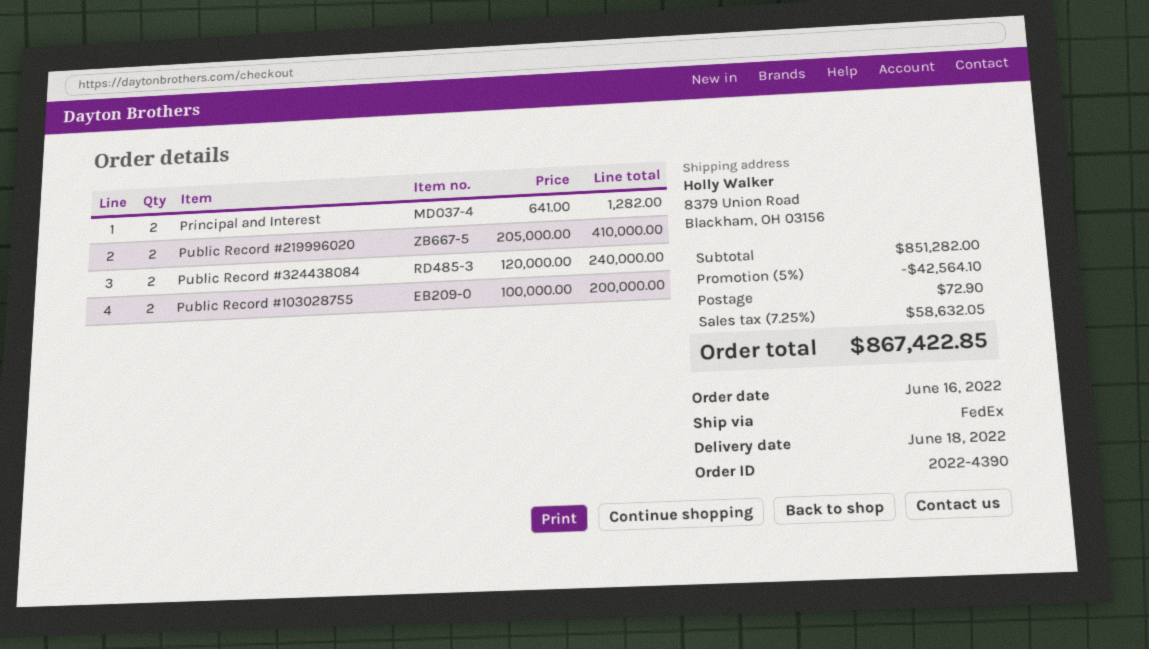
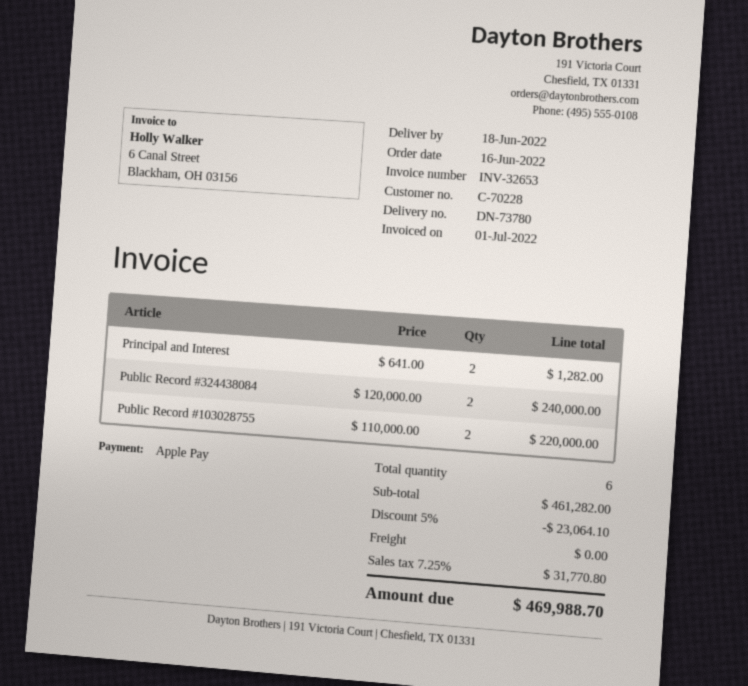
Public Record #219996020: 2 x 205000.00 = 410000.00 -> none
Public Record #103028755: 2 x 100000.00 = 200000.00 -> 2 x 110000.00 = 220000.00
subtotal: 851282.00 -> 461282.00
discount: 5% = 42564.10 -> 5% = 23064.10
shipping: 72.90 -> 0.00
tax: 7.25% = 58632.05 -> 7.25% = 31770.80
total: 867422.85 -> 469988.70

